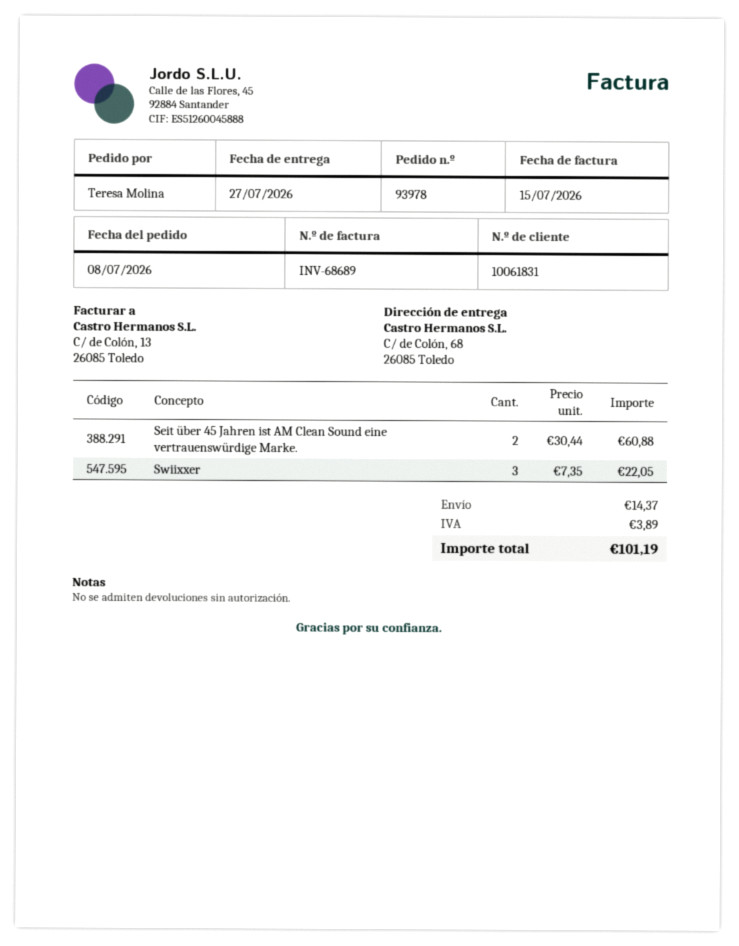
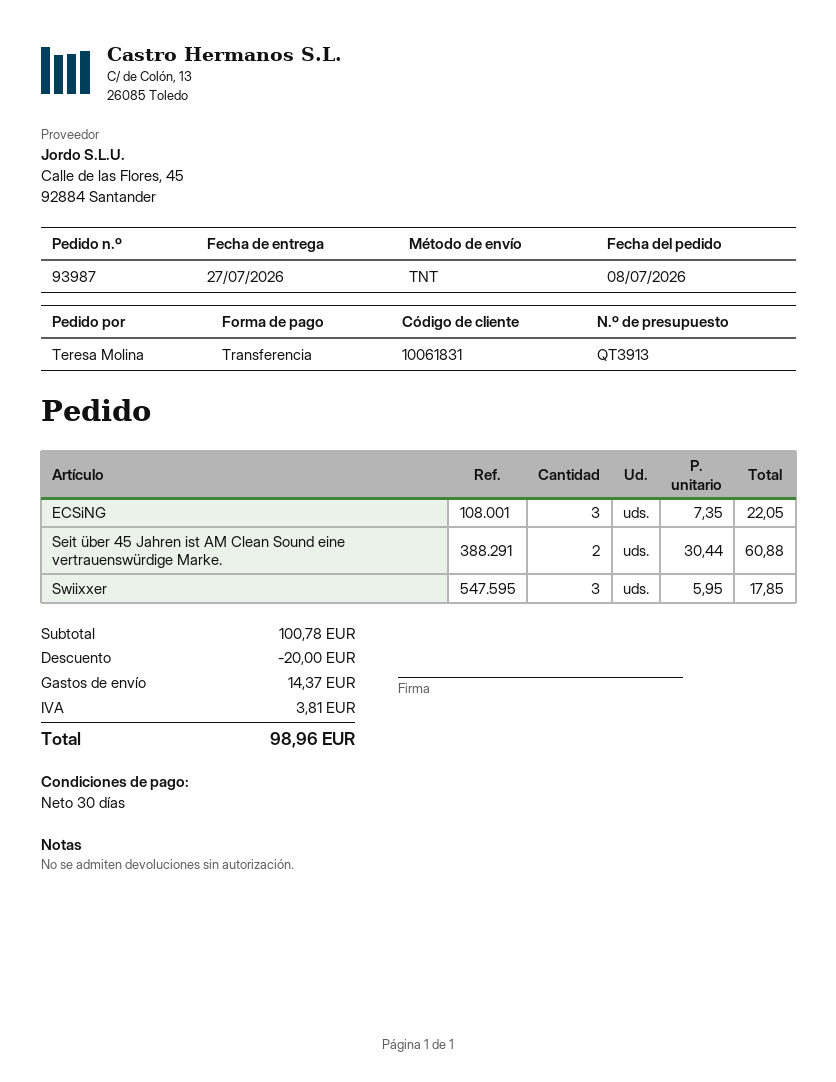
order number: 93978 -> 93987
Swiixxer: 3 x 7.35 = 22.05 -> 3 x 5.95 = 17.85
ECSiNG: none -> 3 x 7.35 = 22.05
discount: none -> 20.00
tax: 3.89 -> 3.81
total: 101.19 -> 98.96

